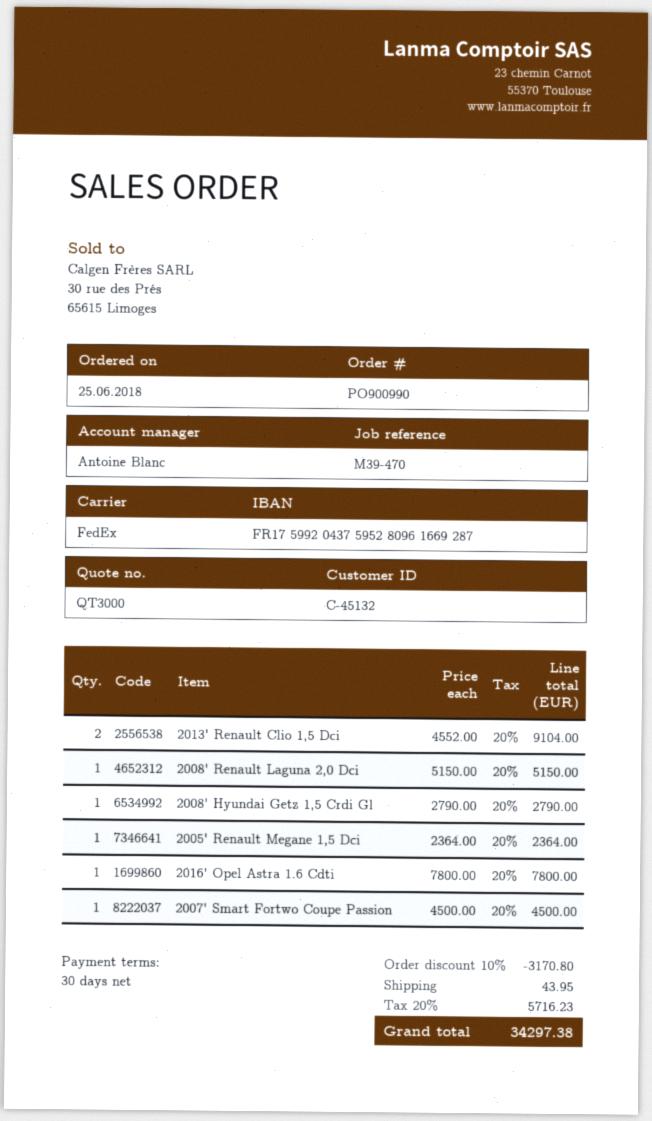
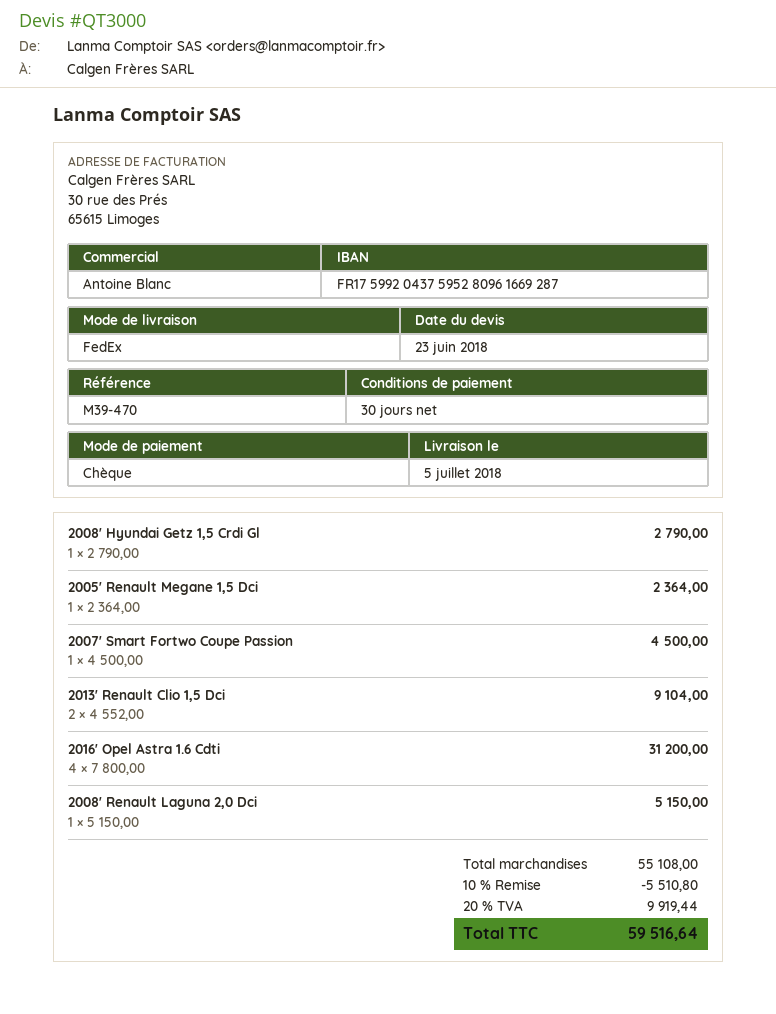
2016' Opel Astra 1.6 Cdti: 1 x 7800.00 = 7800.00 -> 4 x 7800.00 = 31200.00
discount: 10% = 3170.80 -> 10% = 5510.80
shipping: 43.95 -> none
tax: 20% = 5716.23 -> 20% = 9919.44
total: 34297.38 -> 59516.64

